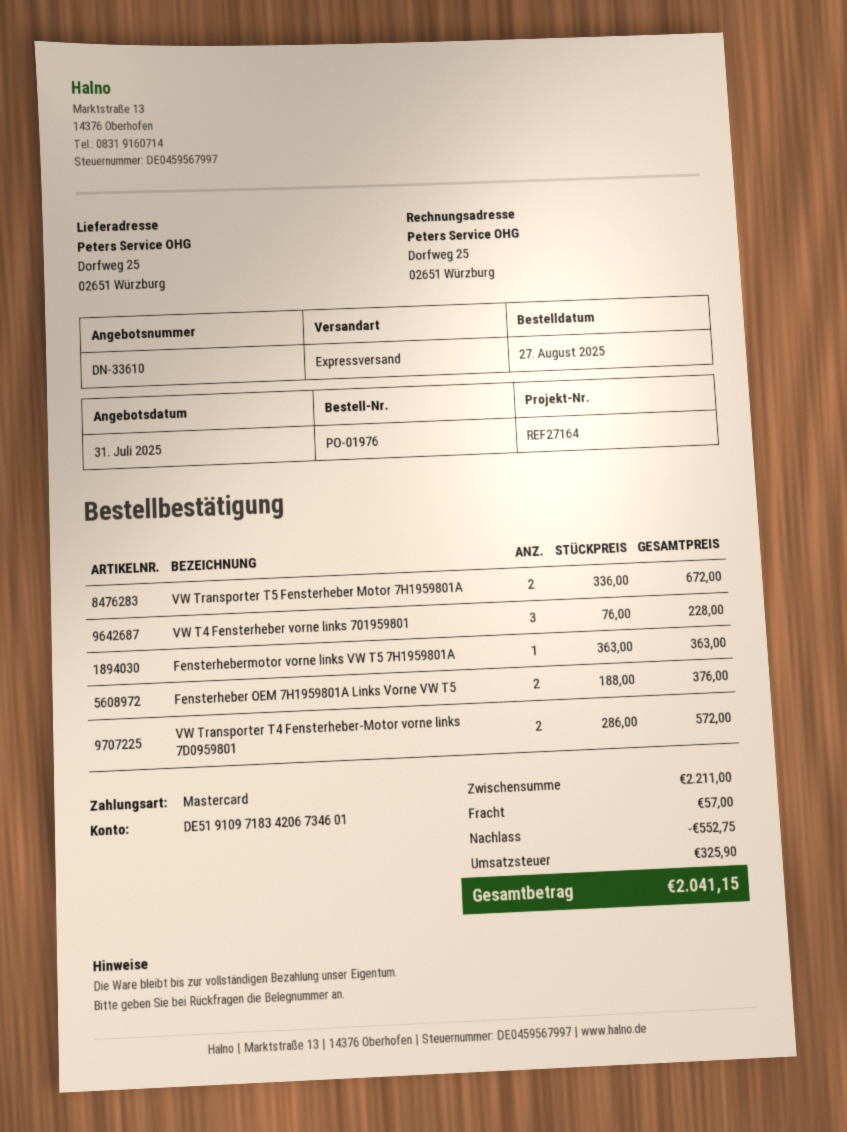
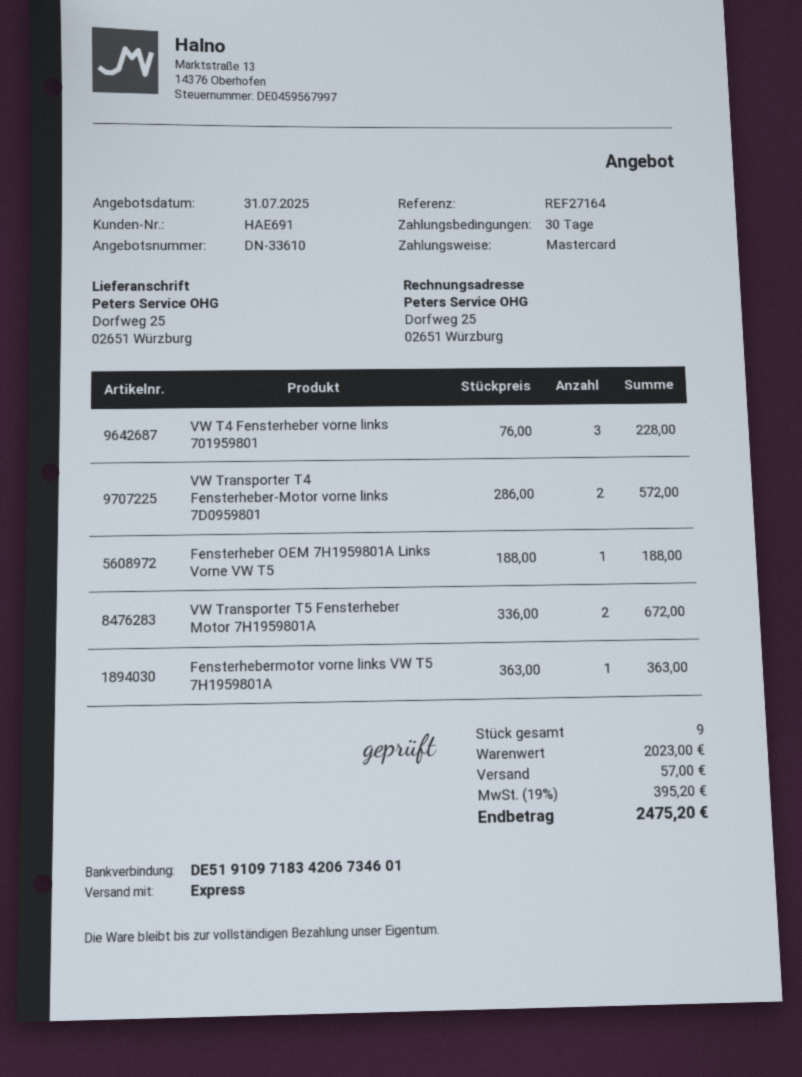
Fensterheber OEM 7H1959801A Links Vorne VW T5: 2 x 188.00 = 376.00 -> 1 x 188.00 = 188.00
subtotal: 2211.00 -> 2023.00
discount: 552.75 -> none
tax: 325.90 -> 395.20
total: 2041.15 -> 2475.20

